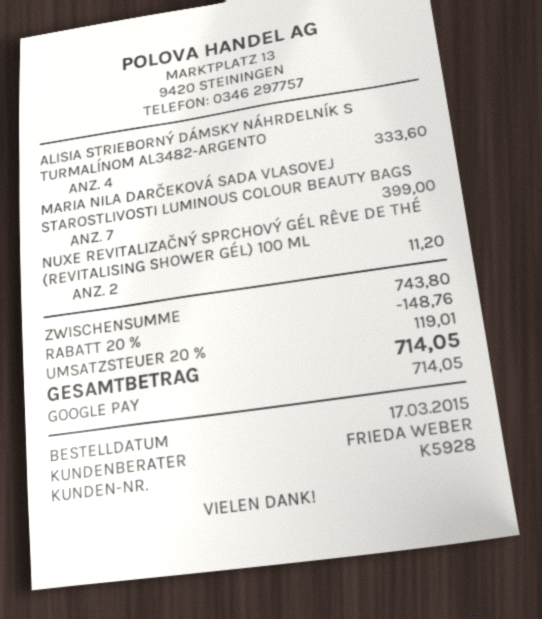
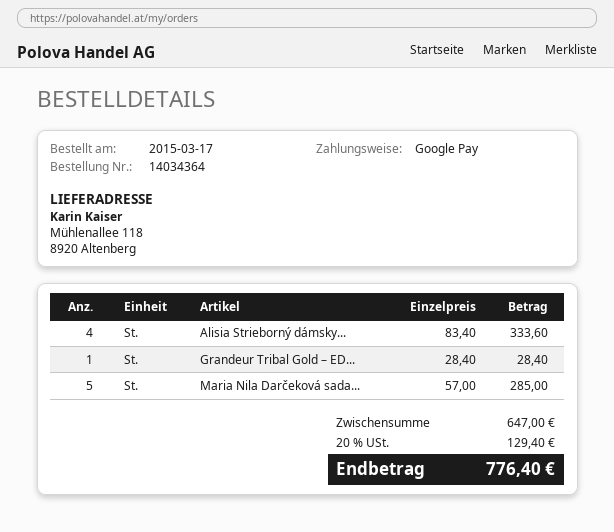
MARIA NILA DARČEKOVÁ SADA VLASOVEJ STAROSTLIVOSTI LUMINOUS COLOUR BEAUTY BAGS: 7 for 399.00 -> 5 for 285.00
NUXE REVITALIZAČNÝ SPRCHOVÝ GÉL RÊVE DE THÉ (REVITALISING SHOWER GÉL) 100 ML: 2 for 11.20 -> none
Grandeur Tribal Gold – ED...: none -> 1 for 28.40
subtotal: 743.80 -> 647.00
discount: 20% = 148.76 -> none
tax: 20% = 119.01 -> 20% = 129.40
total: 714.05 -> 776.40

